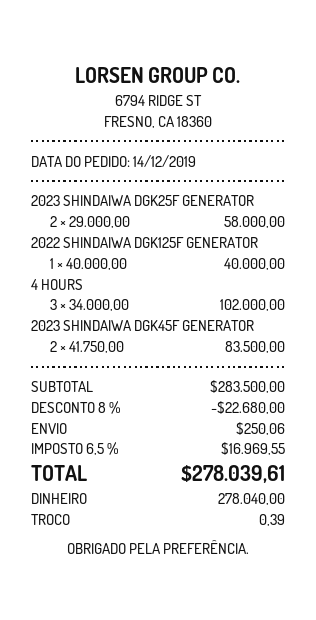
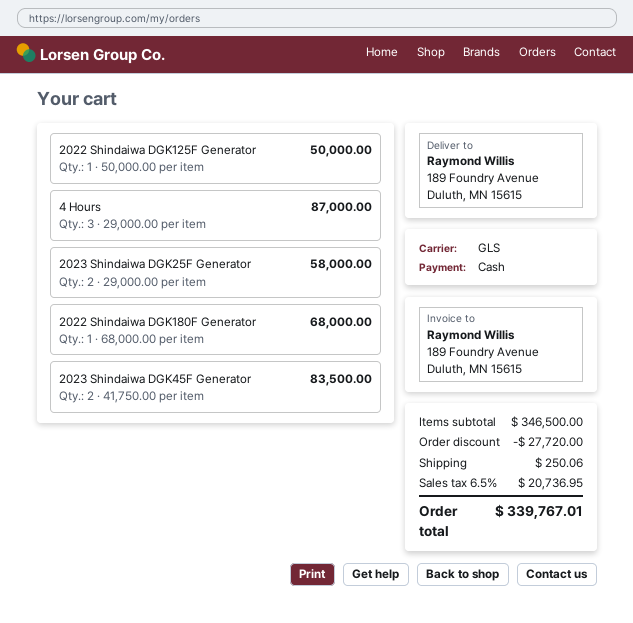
2022 SHINDAIWA DGK125F GENERATOR: 1 x 40000.00 = 40000.00 -> 1 x 50000.00 = 50000.00
4 HOURS: 3 x 34000.00 = 102000.00 -> 3 x 29000.00 = 87000.00
2022 Shindaiwa DGK180F Generator: none -> 1 x 68000.00 = 68000.00
subtotal: 283500.00 -> 346500.00
discount: 22680.00 -> 27720.00
tax: 6.5% = 16969.55 -> 6.5% = 20736.95
total: 278039.61 -> 339767.01

